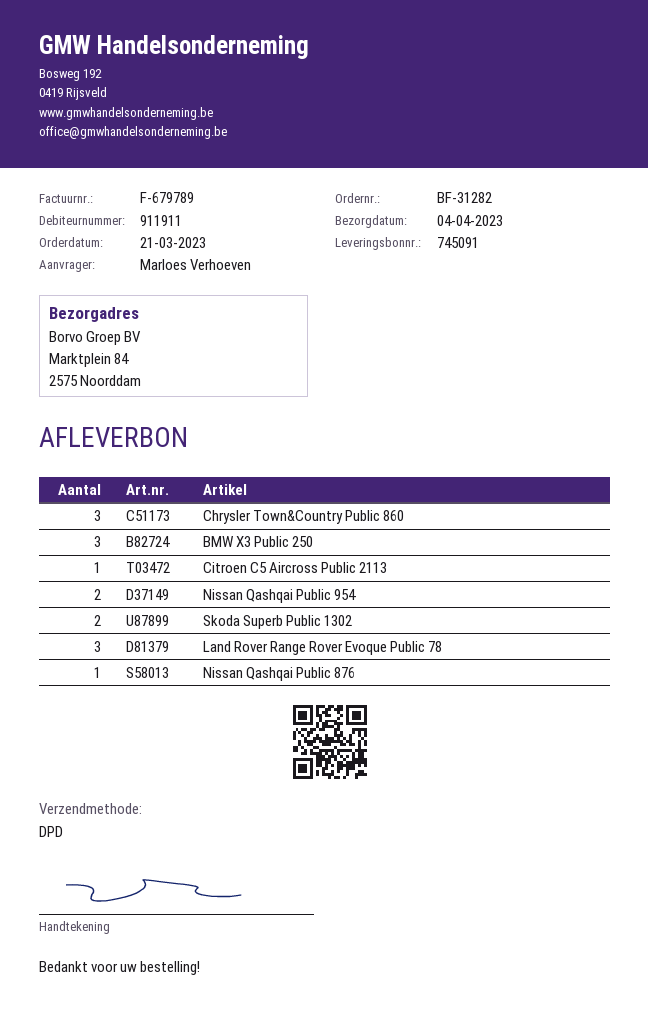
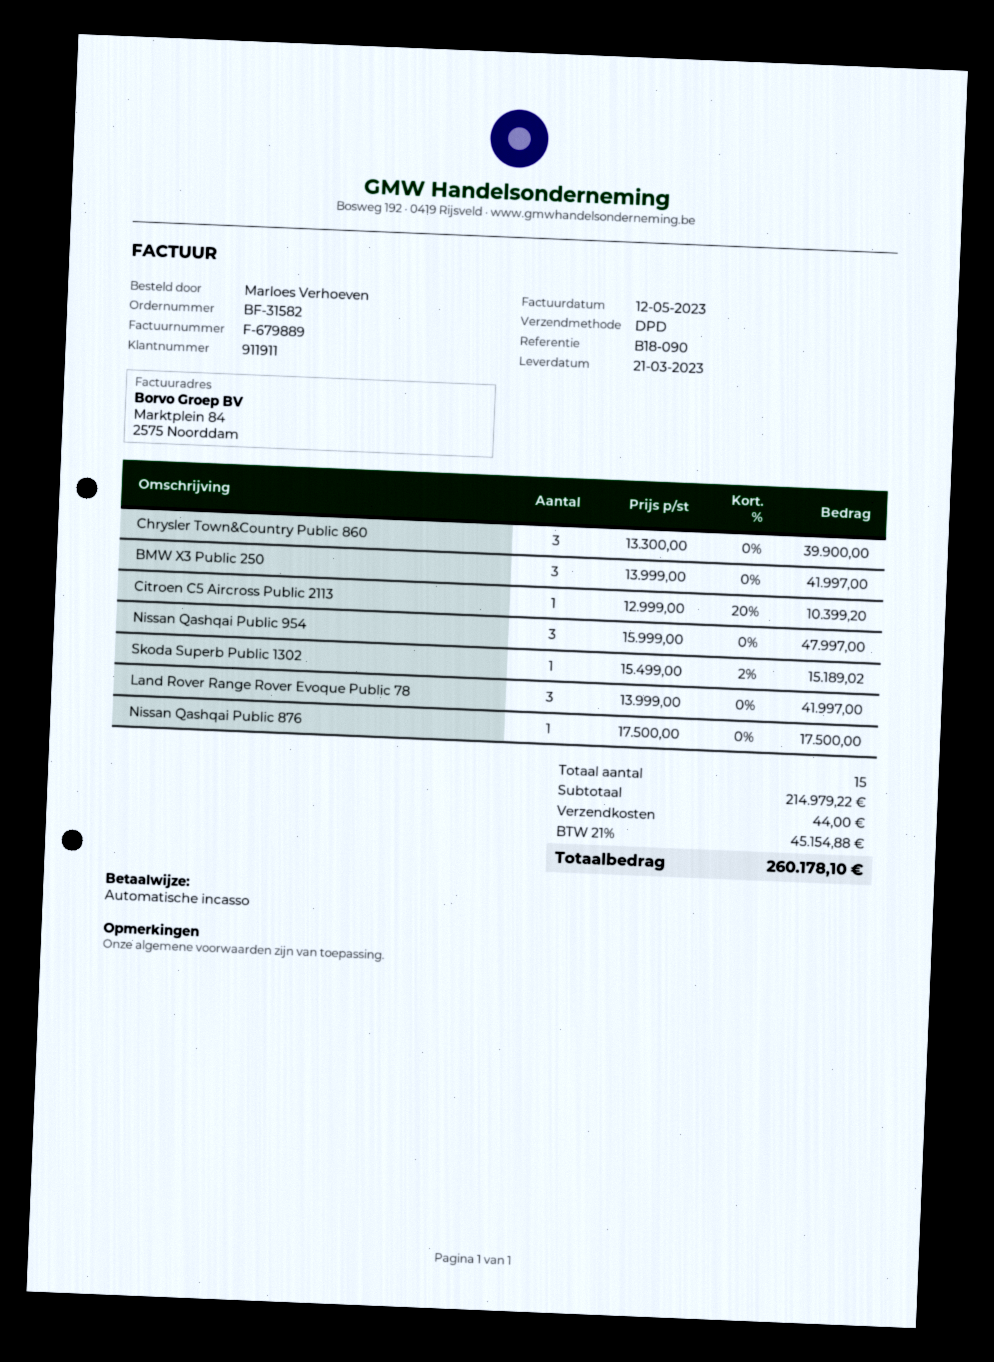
order number: BF-31282 -> BF-31582
delivery date: 2023-04-04 -> 2023-03-21
invoice number: F-679789 -> F-679889
Nissan Qashqai Public 954: 2 -> 3
Skoda Superb Public 1302: 2 -> 1

